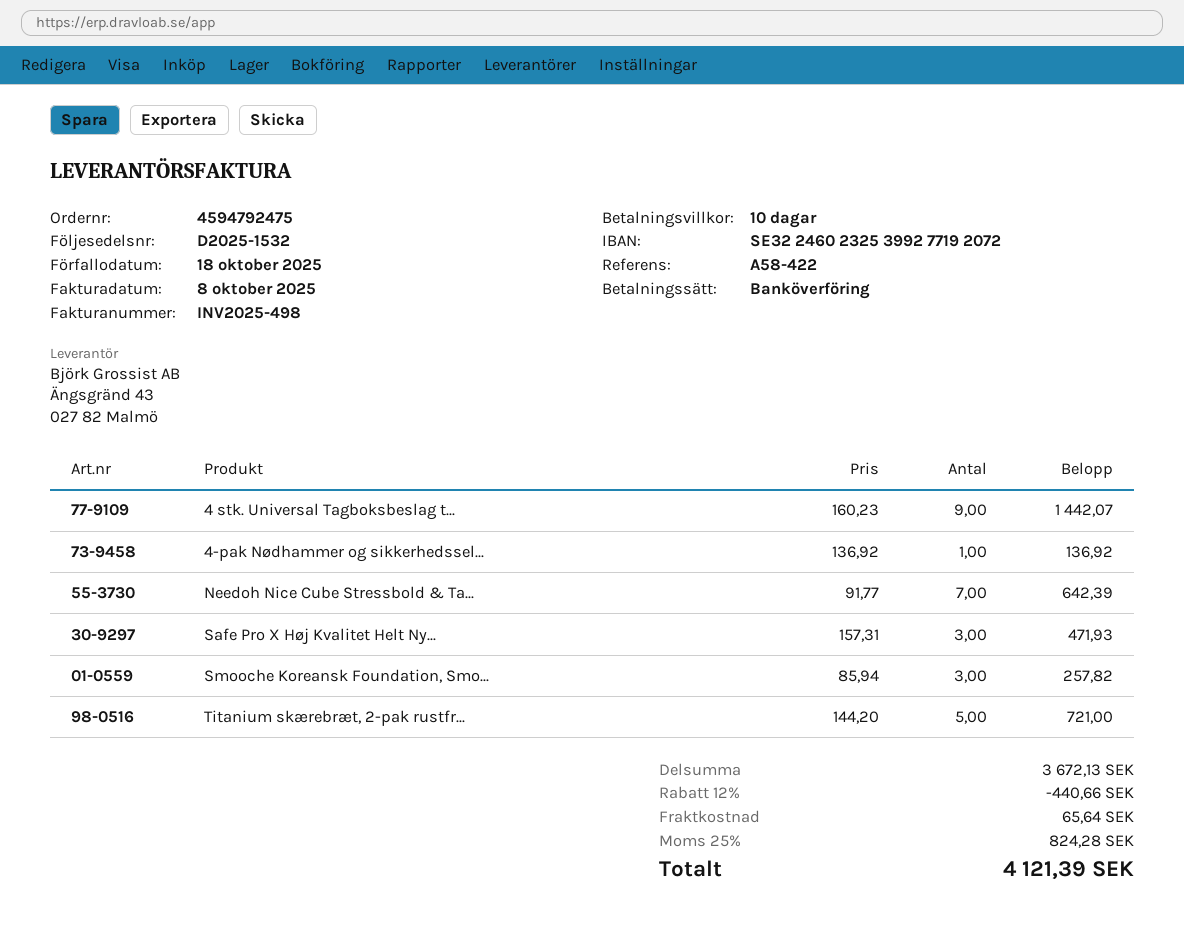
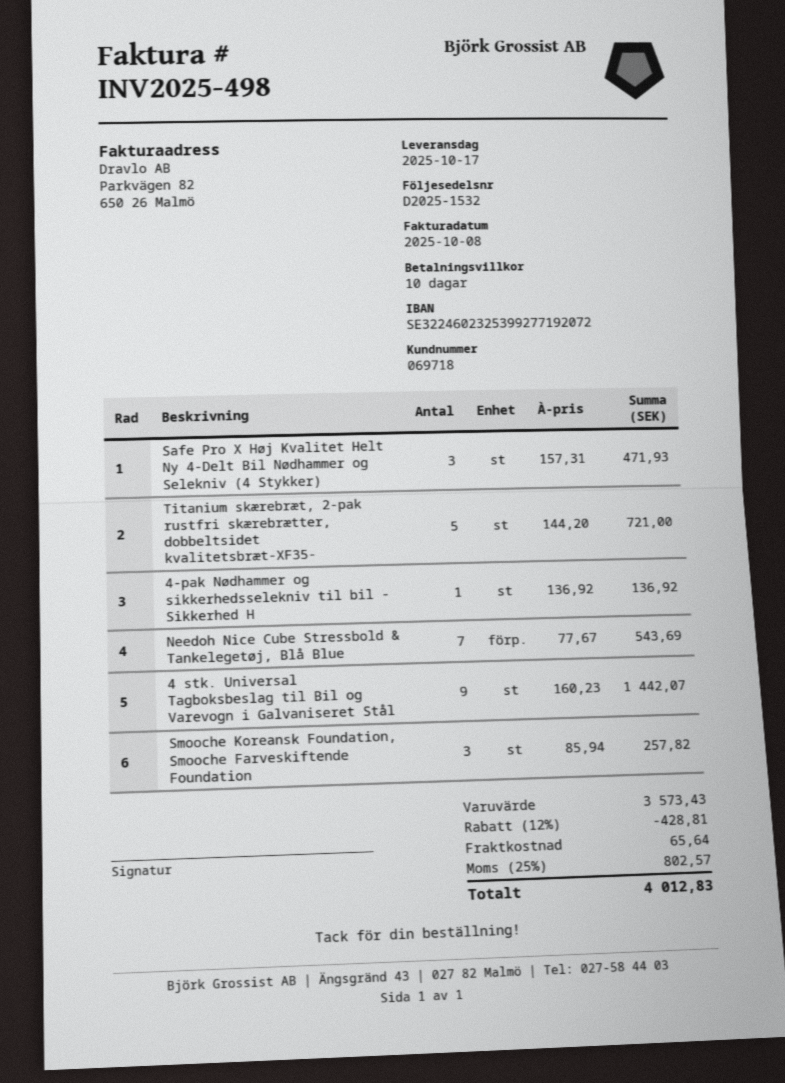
Needoh Nice Cube Stressbold & Ta...: 7 x 91.77 = 642.39 -> 7 x 77.67 = 543.69
subtotal: 3672.13 -> 3573.43
discount: 12% = 440.66 -> 12% = 428.81
tax: 25% = 824.28 -> 25% = 802.57
total: 4121.39 -> 4012.83

